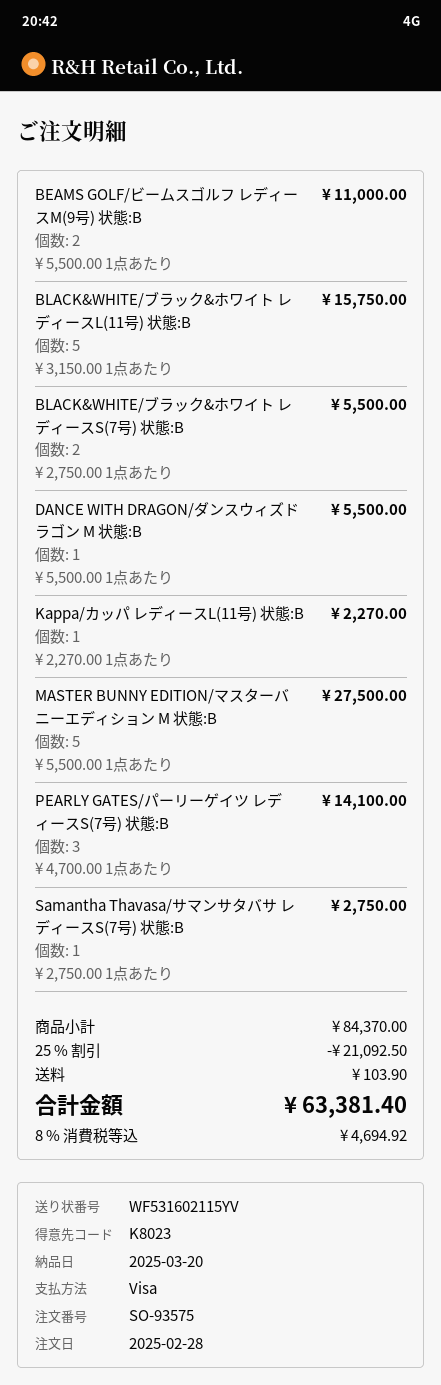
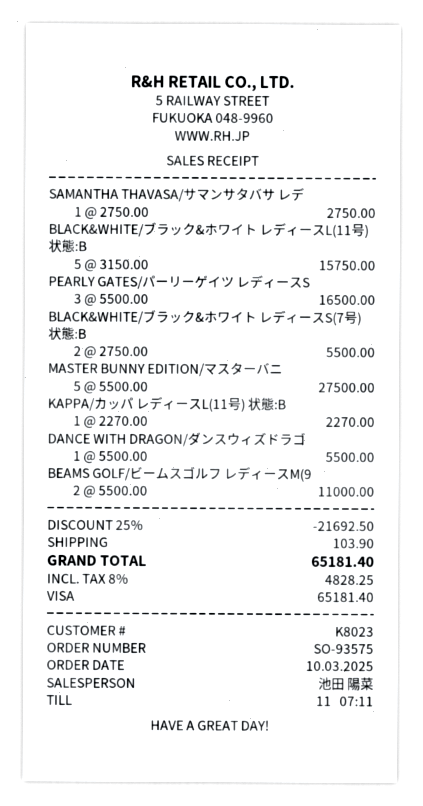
order date: 2025-02-28 -> 2025-03-10
PEARLY GATES/パーリーゲイツ レディースS(7号) 状態:B: 3 x 4700.00 = 14100.00 -> 3 x 5500.00 = 16500.00
discount: 25% = 21092.50 -> 25% = 21692.50
tax: 8% = 4694.92 -> 8% = 4828.25
total: 63381.40 -> 65181.40

